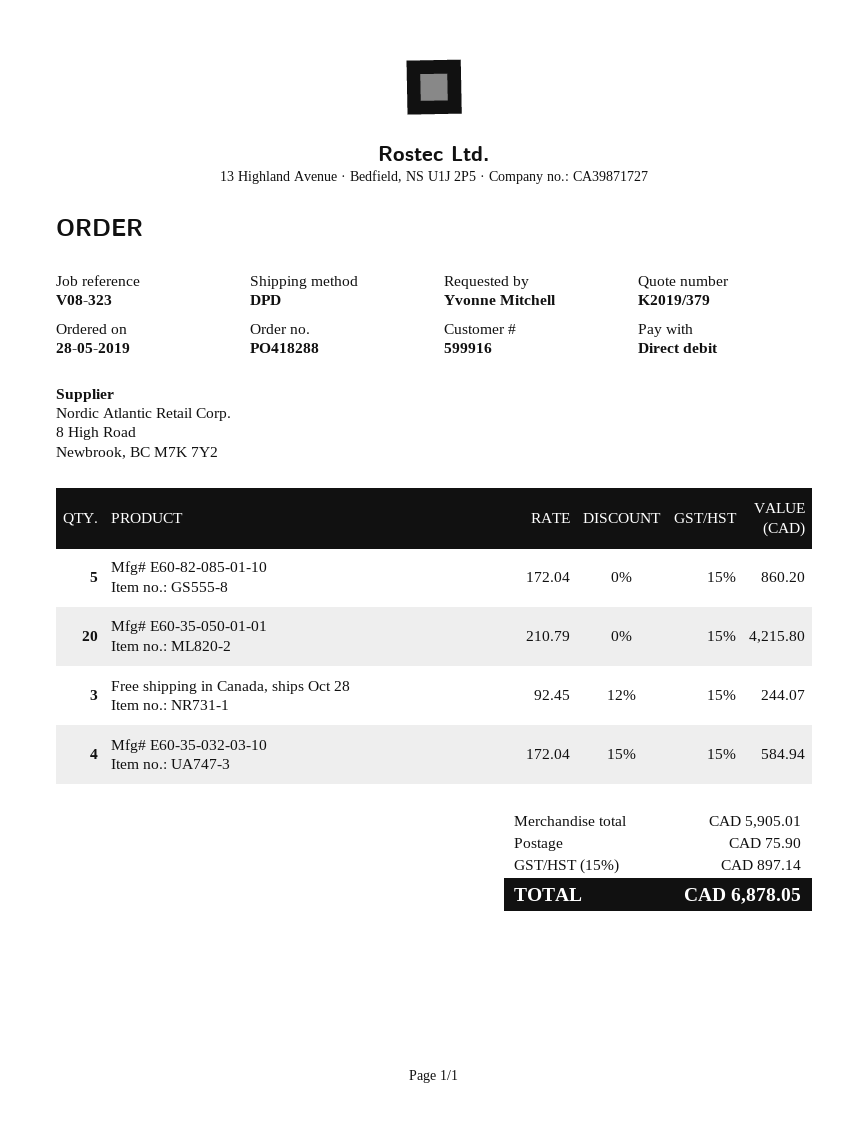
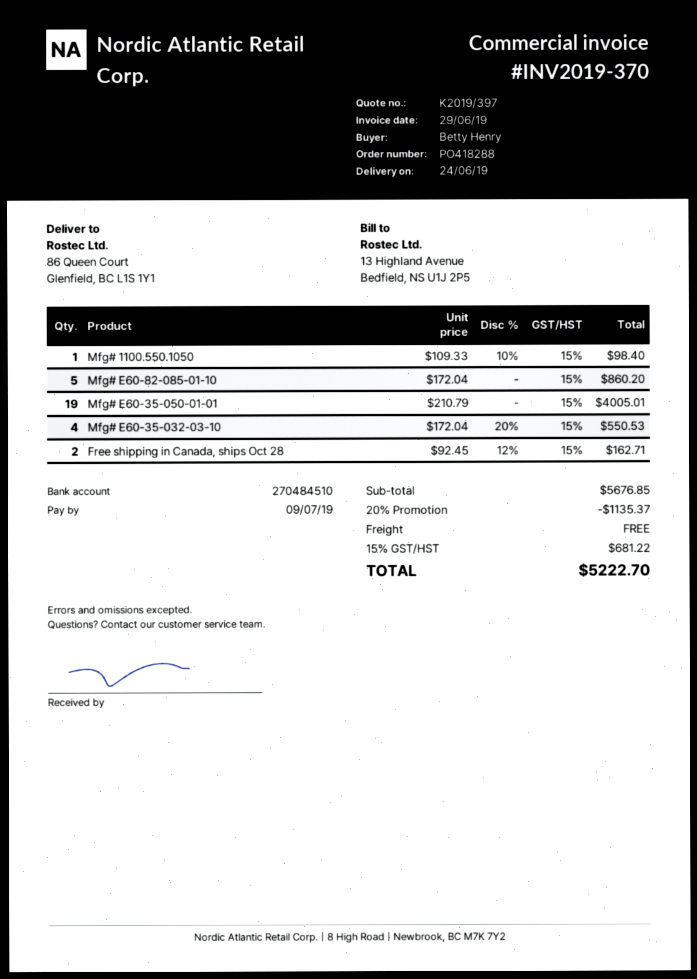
quote number: K2019/379 -> K2019/397
ordered by: Yvonne Mitchell -> Betty Henry
Mfg# E60-35-050-01-01: 20 x 210.79 = 4215.80 -> 19 x 210.79 = 4005.01
Free shipping in Canada, ships Oct 28: 3 x 92.45 - 12% = 244.07 -> 2 x 92.45 - 12% = 162.71
Mfg# E60-35-032-03-10: 4 x 172.04 - 15% = 584.94 -> 4 x 172.04 - 20% = 550.53
Mfg# 1100.550.1050: none -> 1 x 109.33 - 10% = 98.40
subtotal: 5905.01 -> 5676.85
discount: none -> 20% = 1135.37
shipping: 75.90 -> 0.00
tax: 15% = 897.14 -> 15% = 681.22
total: 6878.05 -> 5222.70

